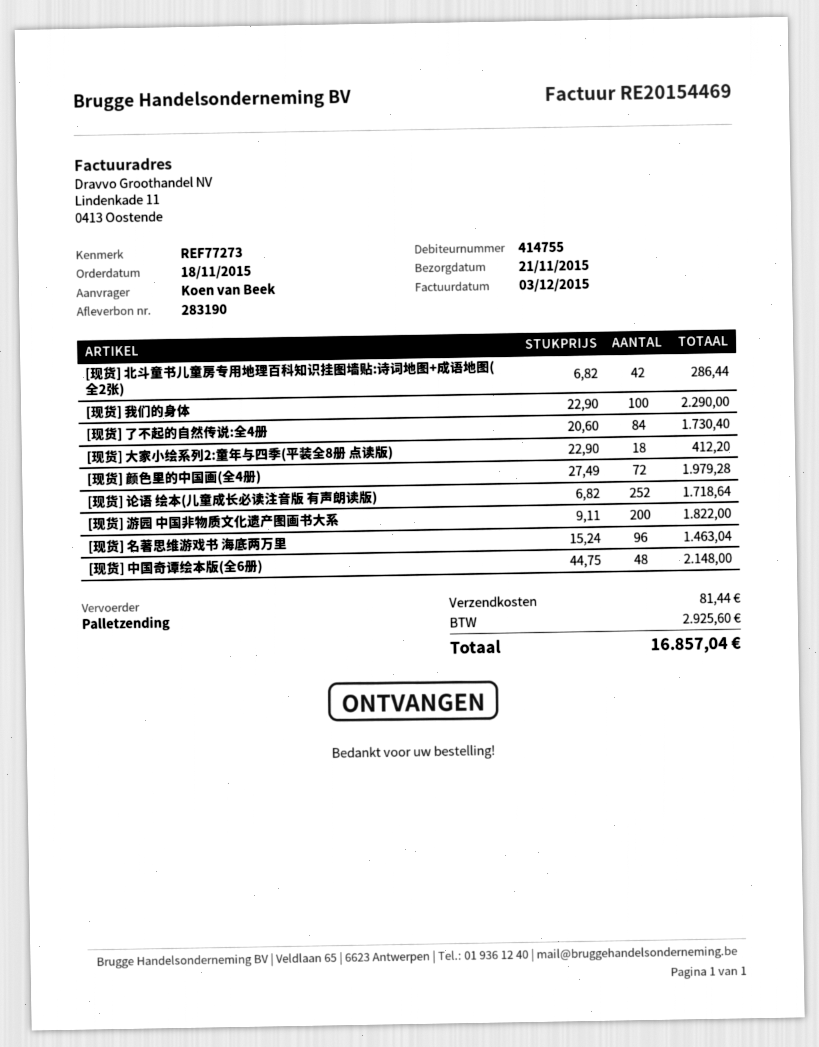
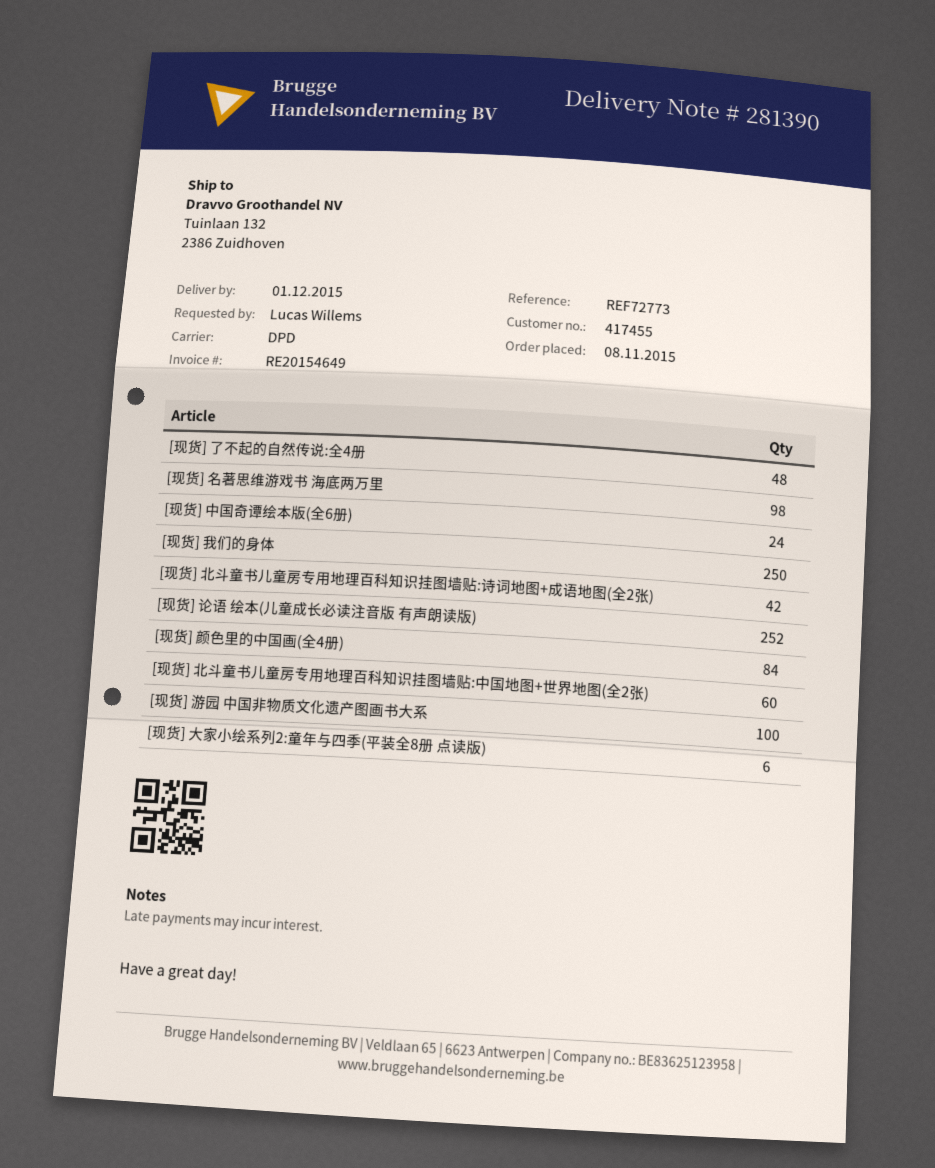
order date: 2015-11-18 -> 2015-11-08
delivery note number: 283190 -> 281390
delivery date: 2015-11-21 -> 2015-12-01
invoice number: RE20154469 -> RE20154649
customer number: 414755 -> 417455
reference: REF77273 -> REF72773
ordered by: Koen van Beek -> Lucas Willems
shipping method: pallet freight -> DPD
[现货] 我们的身体: 100 -> 250
[现货] 了不起的自然传说:全4册: 84 -> 48
[现货] 大家小绘系列2:童年与四季(平装全8册 点读版): 18 -> 6
[现货] 颜色里的中国画(全4册): 72 -> 84
[现货] 游园 中国非物质文化遗产图画书大系: 200 -> 100
[现货] 名著思维游戏书 海底两万里: 96 -> 98
[现货] 中国奇谭绘本版(全6册): 48 -> 24
[现货] 北斗童书儿童房专用地理百科知识挂图墙贴:中国地图+世界地图(全2张): none -> 60

